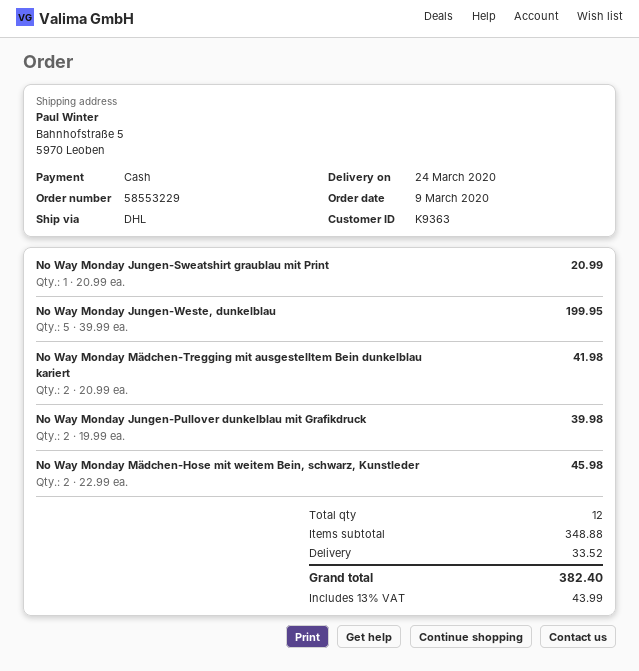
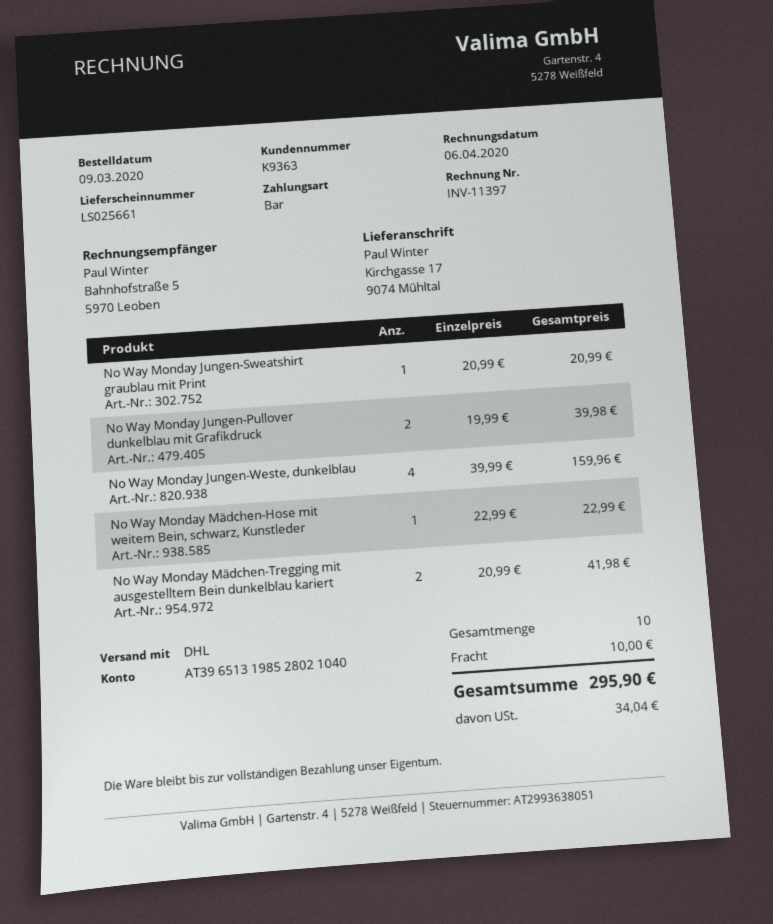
ship to: Bahnhofstraße 5, 5970 Leoben -> Kirchgasse 17, 9074 Mühltal
No Way Monday Jungen-Weste, dunkelblau: 5 x 39.99 = 199.95 -> 4 x 39.99 = 159.96
No Way Monday Mädchen-Hose mit weitem Bein, schwarz, Kunstleder: 2 x 22.99 = 45.98 -> 1 x 22.99 = 22.99
total quantity: 12 -> 10
shipping: 33.52 -> 10.00
tax: 43.99 -> 34.04
total: 382.40 -> 295.90

